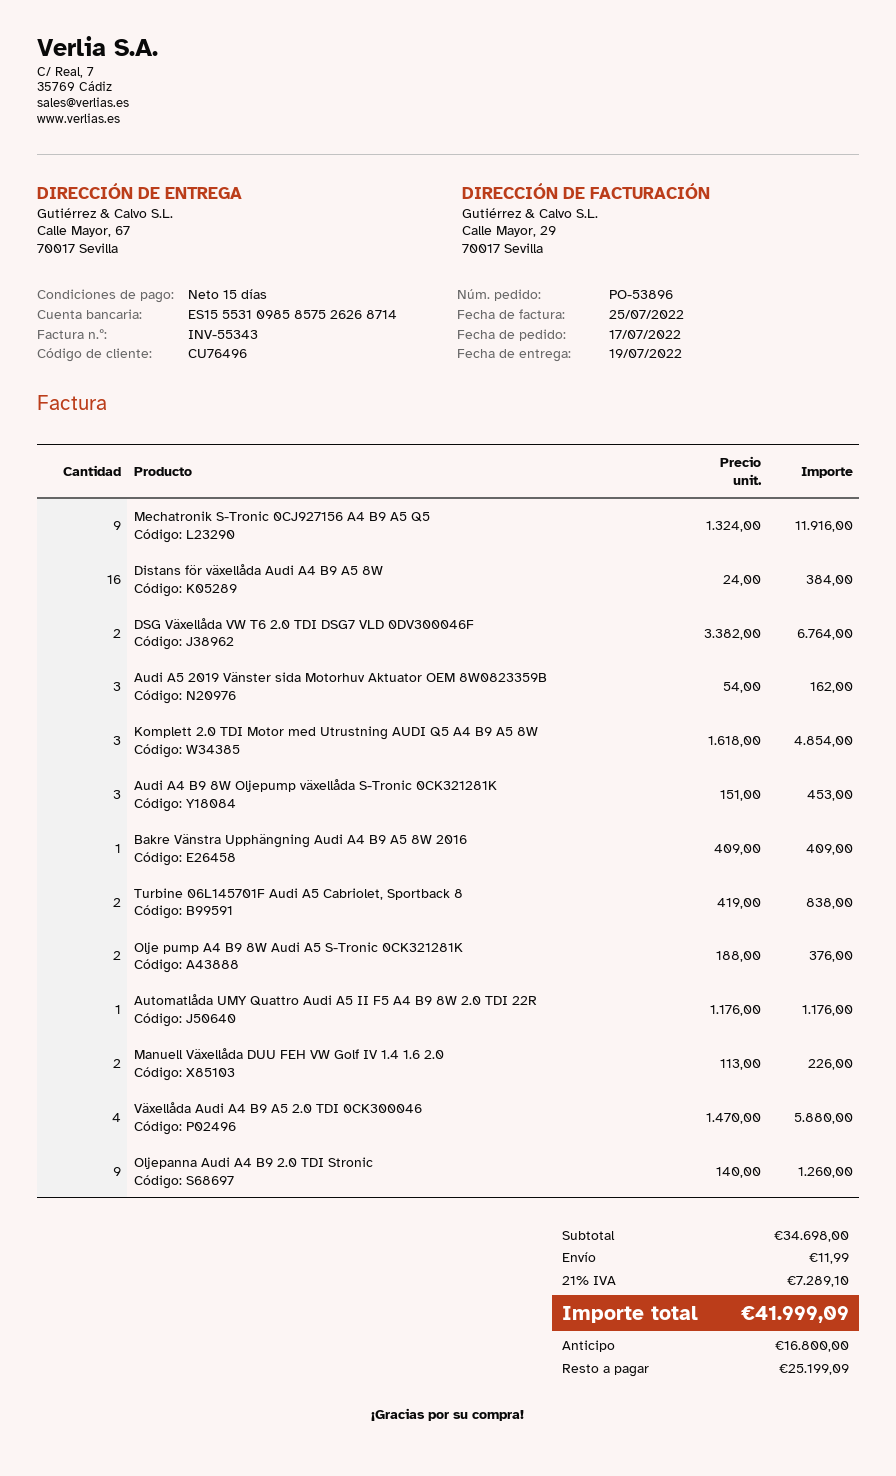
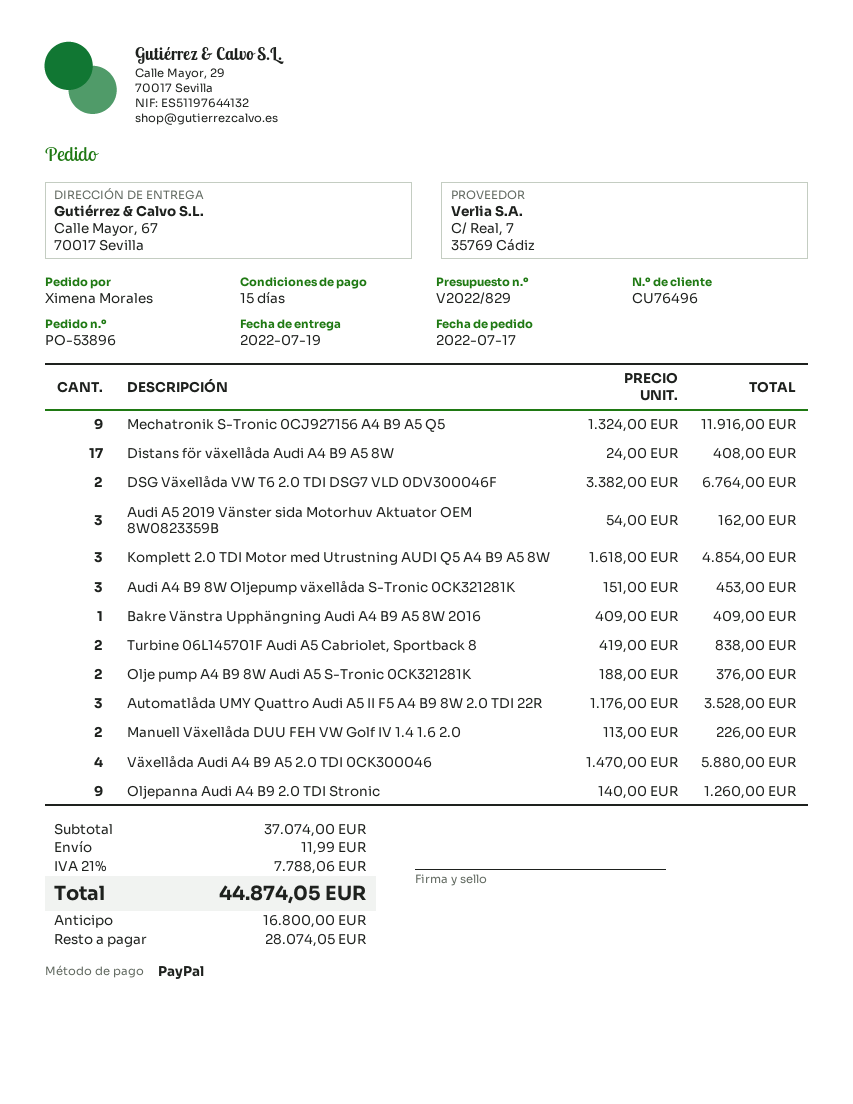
Distans för växellåda Audi A4 B9 A5 8W: 16 x 24.00 = 384.00 -> 17 x 24.00 = 408.00
Automatlåda UMY Quattro Audi A5 II F5 A4 B9 8W 2.0 TDI 22R: 1 x 1176.00 = 1176.00 -> 3 x 1176.00 = 3528.00
subtotal: 34698.00 -> 37074.00
tax: 21% = 7289.10 -> 21% = 7788.06
total: 41999.09 -> 44874.05
balance: 25199.09 -> 28074.05

